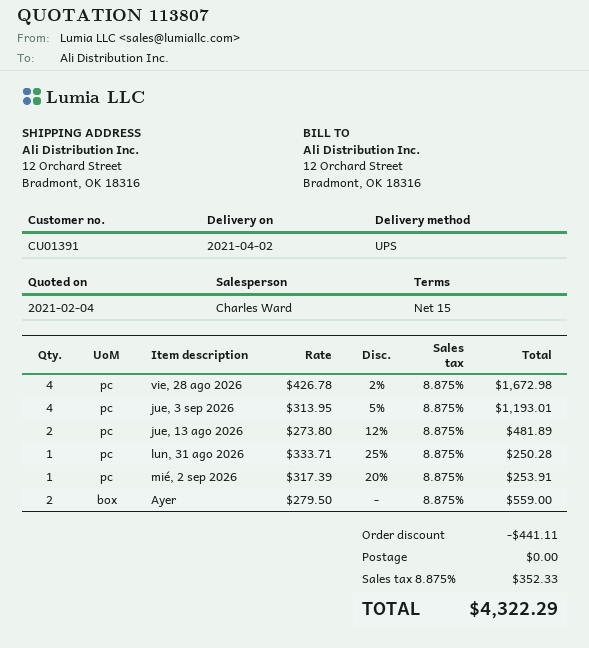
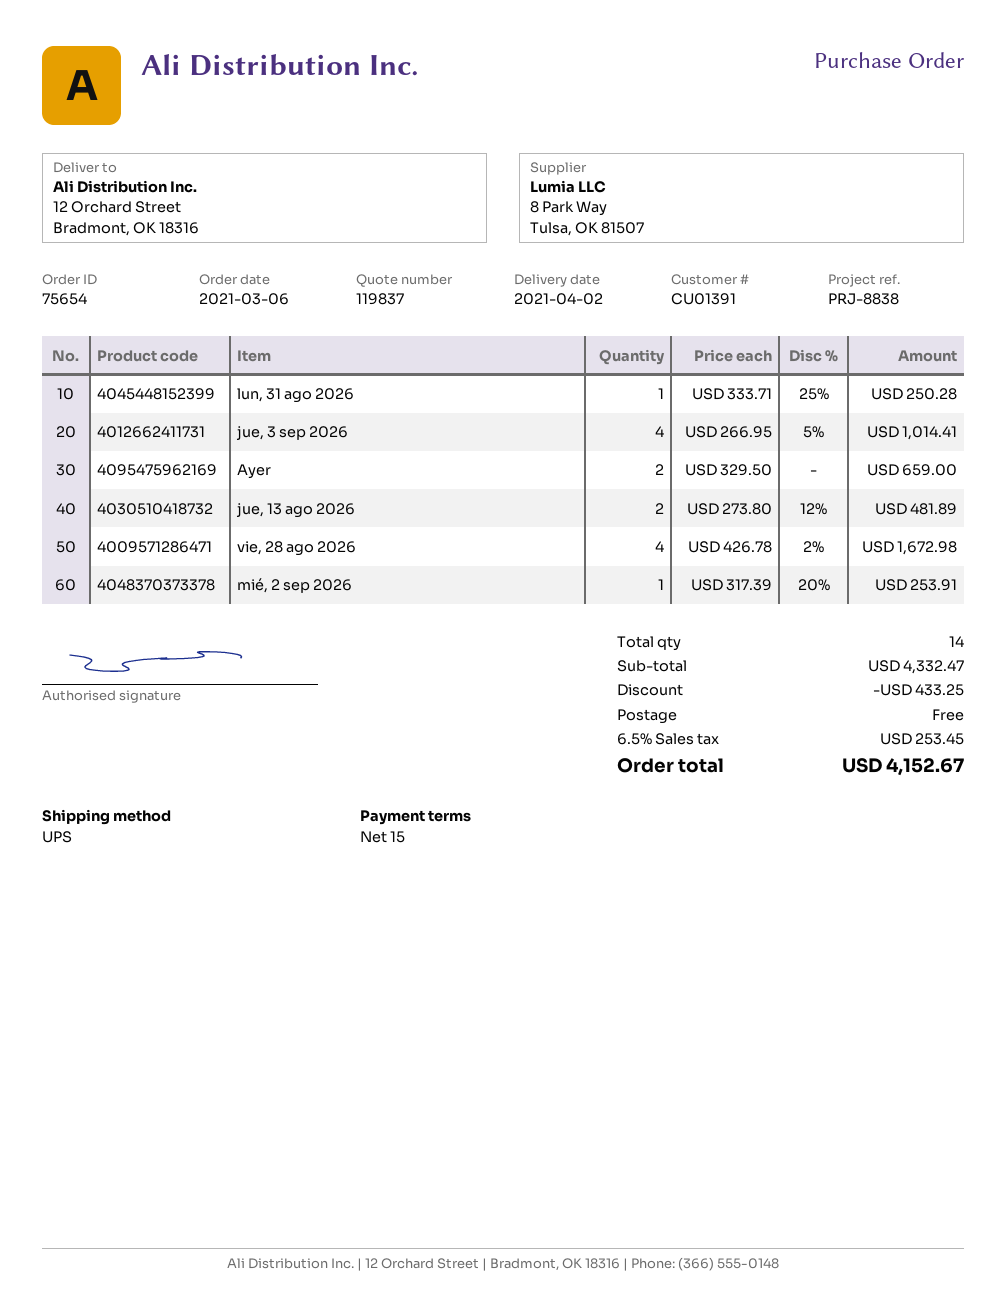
quote number: 113807 -> 119837
jue, 3 sep 2026: 4 x 313.95 - 5% = 1193.01 -> 4 x 266.95 - 5% = 1014.41
Ayer: 2 x 279.50 = 559.00 -> 2 x 329.50 = 659.00
discount: 441.11 -> 433.25
tax: 8.875% = 352.33 -> 6.5% = 253.45
total: 4322.29 -> 4152.67

